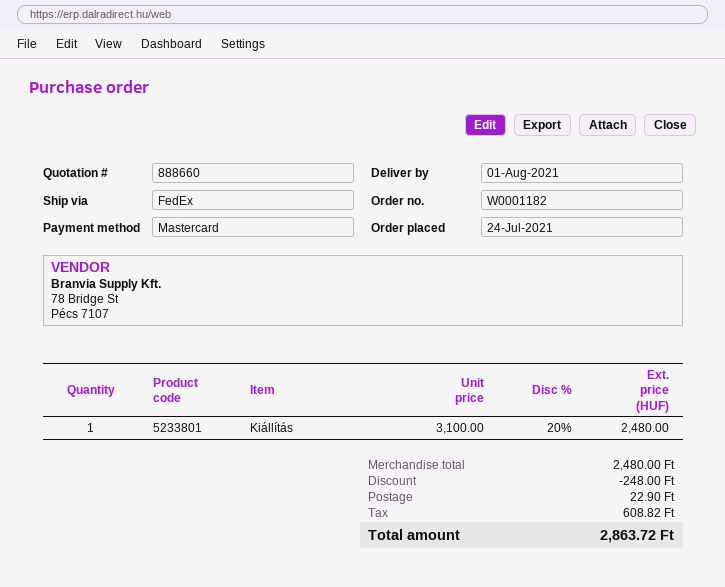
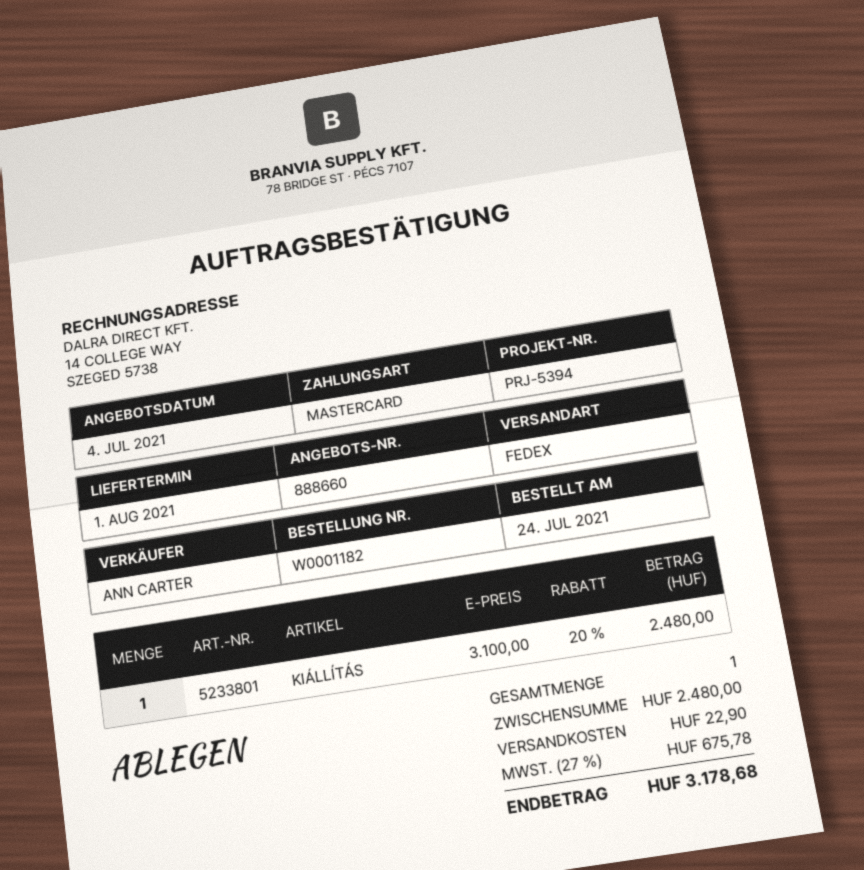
discount: 248.00 -> none
tax: 608.82 -> 675.78
total: 2863.72 -> 3178.68

